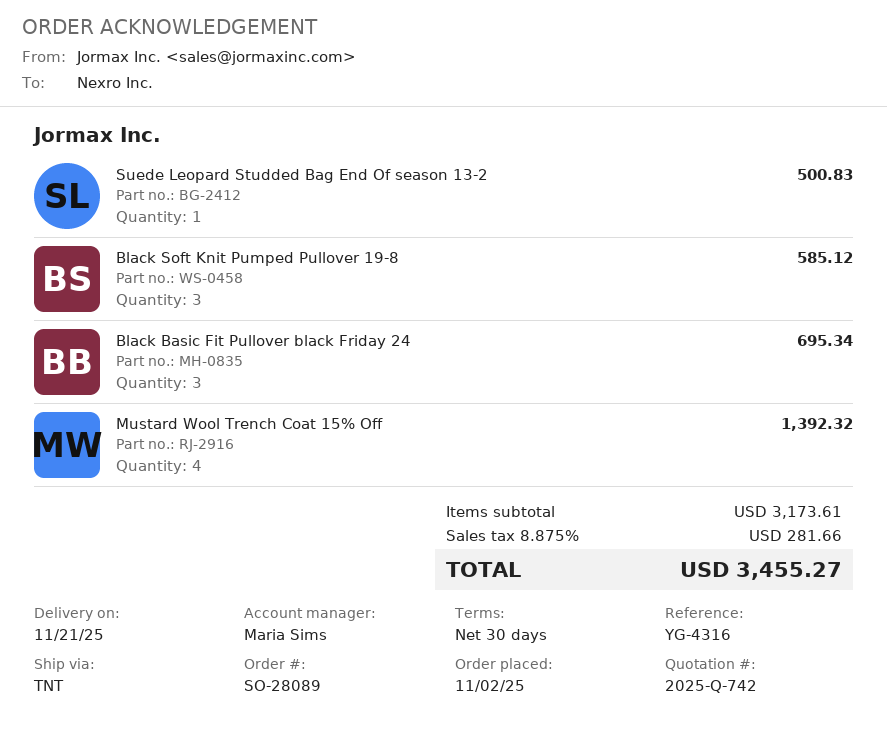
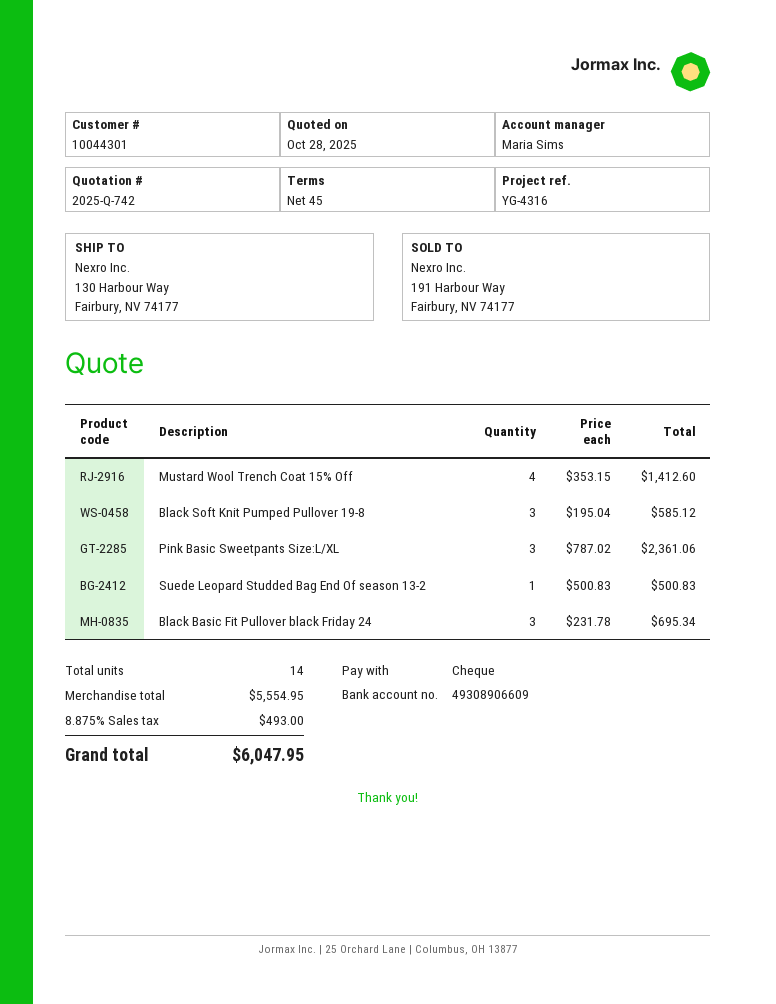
payment terms: 30 days -> 45 days
Mustard Wool Trench Coat 15% Off: 4 for 1392.32 -> 4 for 1412.60
Pink Basic Sweetpants Size:L/XL: none -> 3 for 2361.06
subtotal: 3173.61 -> 5554.95
tax: 8.875% = 281.66 -> 8.875% = 493.00
total: 3455.27 -> 6047.95

